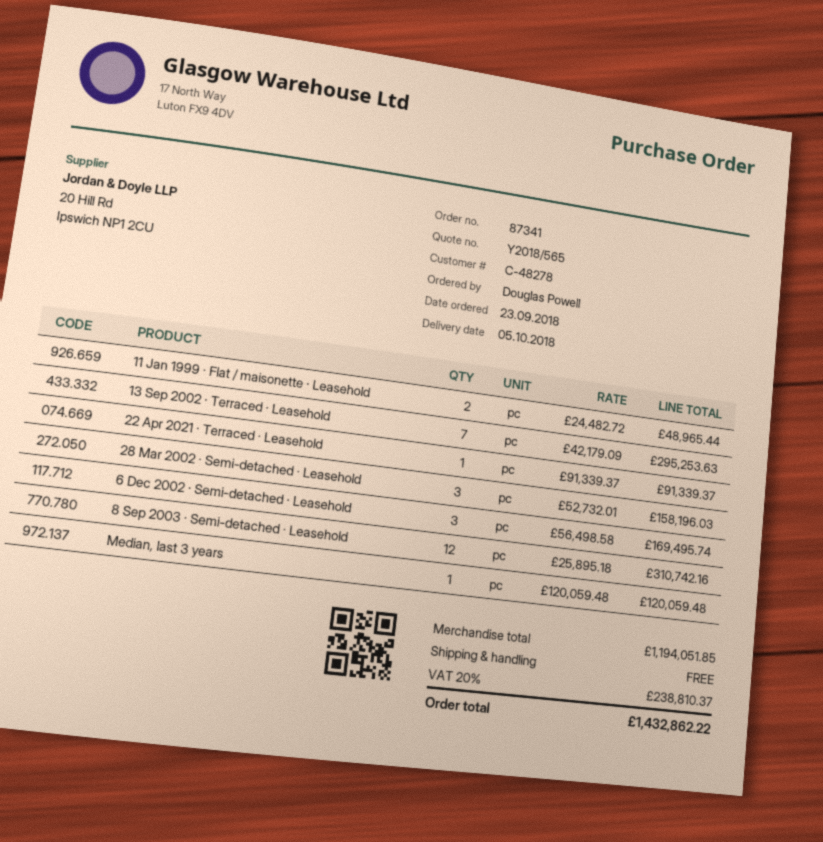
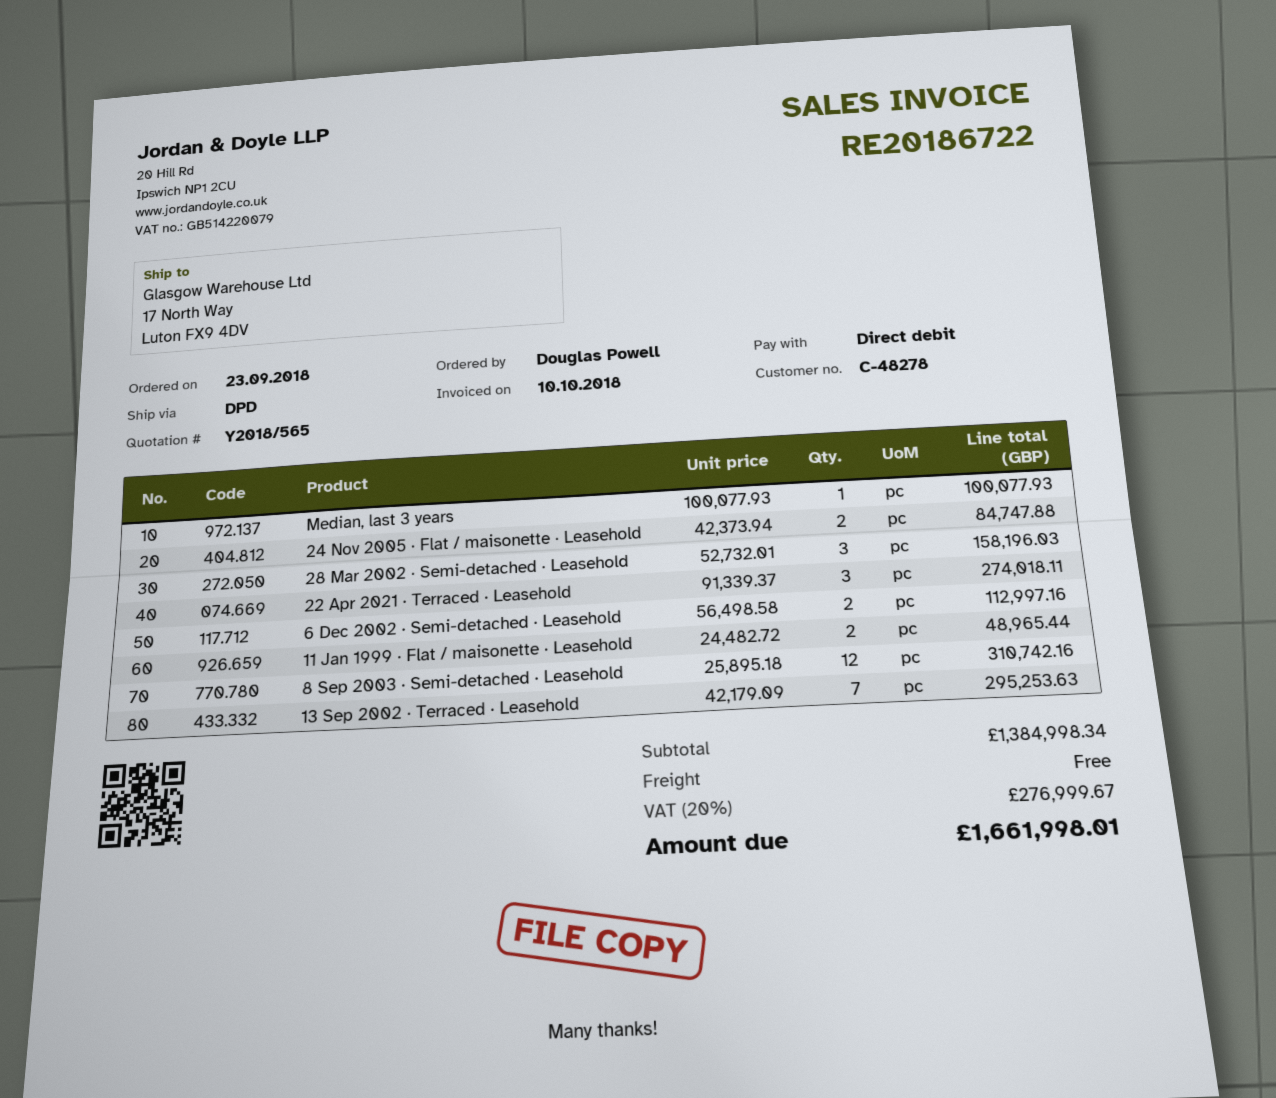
22 Apr 2021 · Terraced · Leasehold: 1 x 91339.37 = 91339.37 -> 3 x 91339.37 = 274018.11
6 Dec 2002 · Semi-detached · Leasehold: 3 x 56498.58 = 169495.74 -> 2 x 56498.58 = 112997.16
Median, last 3 years: 1 x 120059.48 = 120059.48 -> 1 x 100077.93 = 100077.93
24 Nov 2005 · Flat / maisonette · Leasehold: none -> 2 x 42373.94 = 84747.88
subtotal: 1194051.85 -> 1384998.34
tax: 20% = 238810.37 -> 20% = 276999.67
total: 1432862.22 -> 1661998.01

